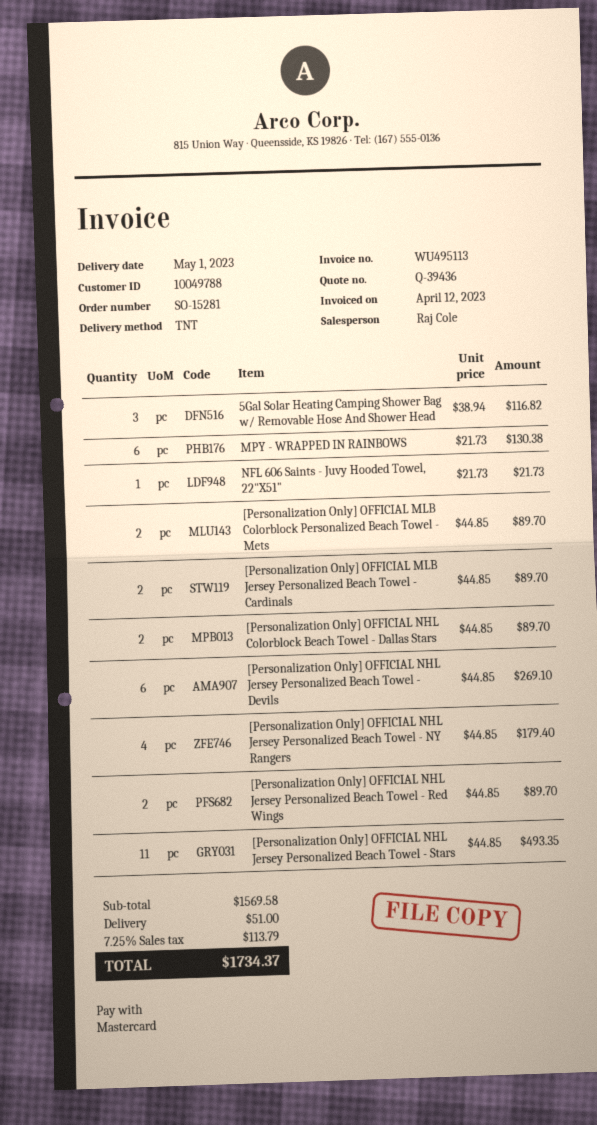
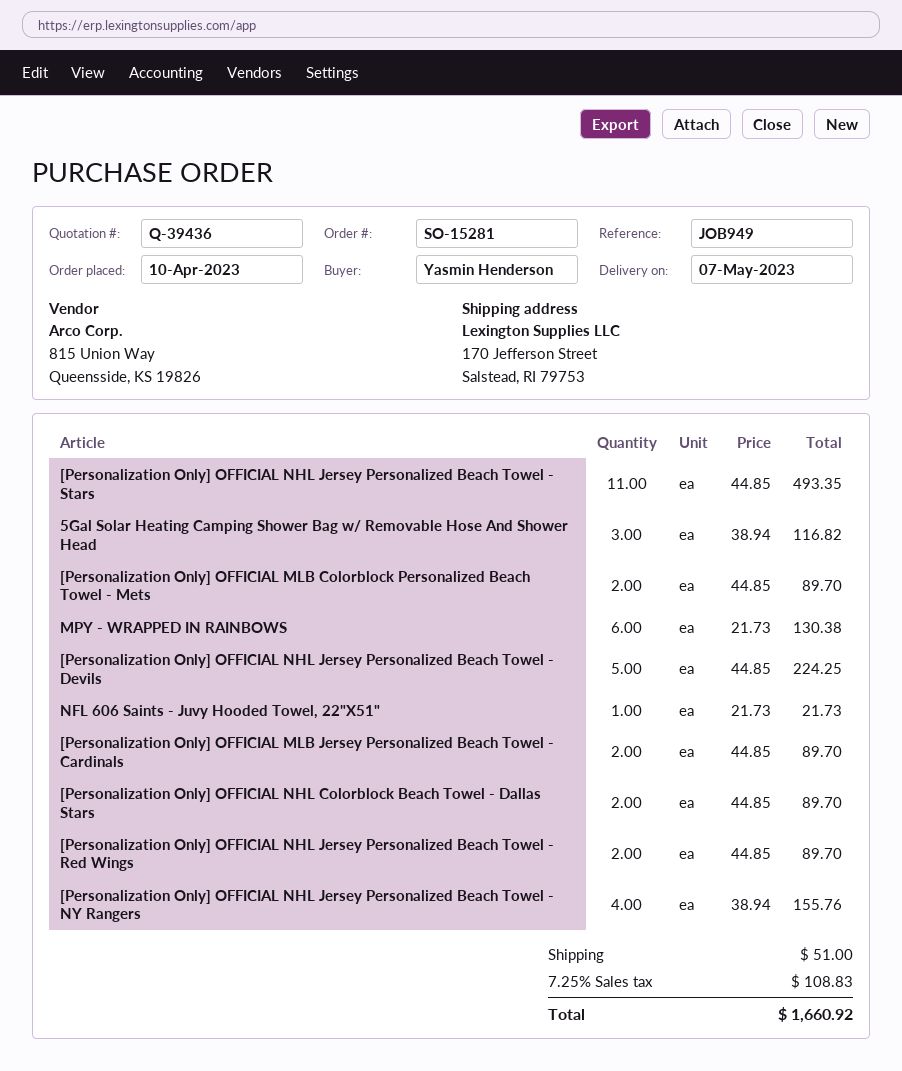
delivery date: 2023-05-01 -> 2023-05-07
[Personalization Only] OFFICIAL NHL Jersey Personalized Beach Towel - Devils: 6 x 44.85 = 269.10 -> 5 x 44.85 = 224.25
[Personalization Only] OFFICIAL NHL Jersey Personalized Beach Towel - NY Rangers: 4 x 44.85 = 179.40 -> 4 x 38.94 = 155.76
tax: 7.25% = 113.79 -> 7.25% = 108.83
total: 1734.37 -> 1660.92

